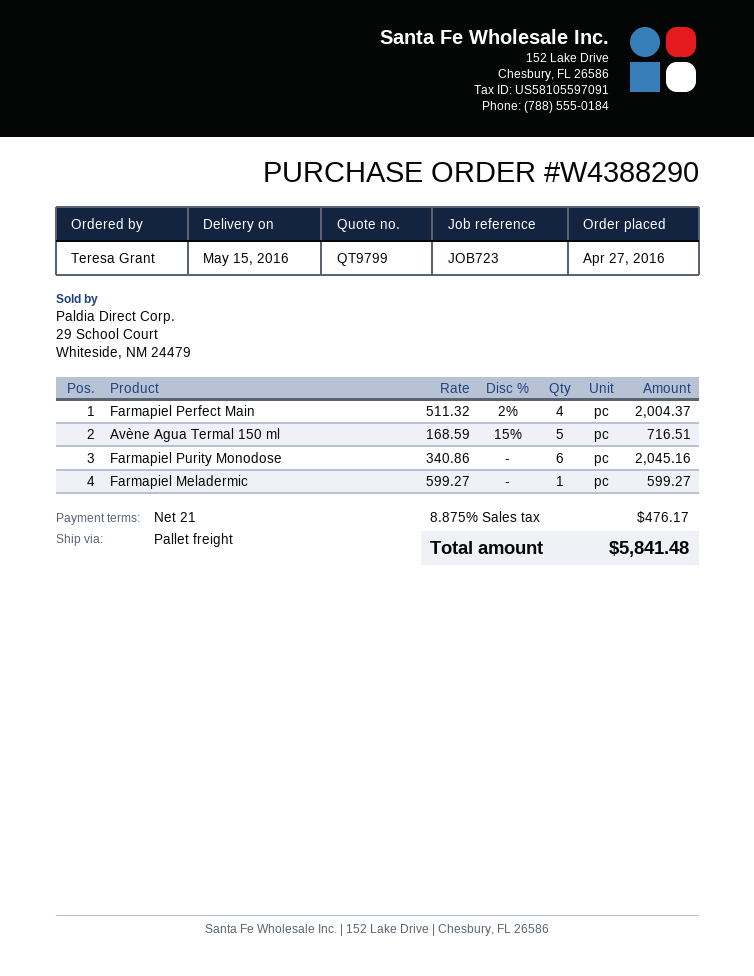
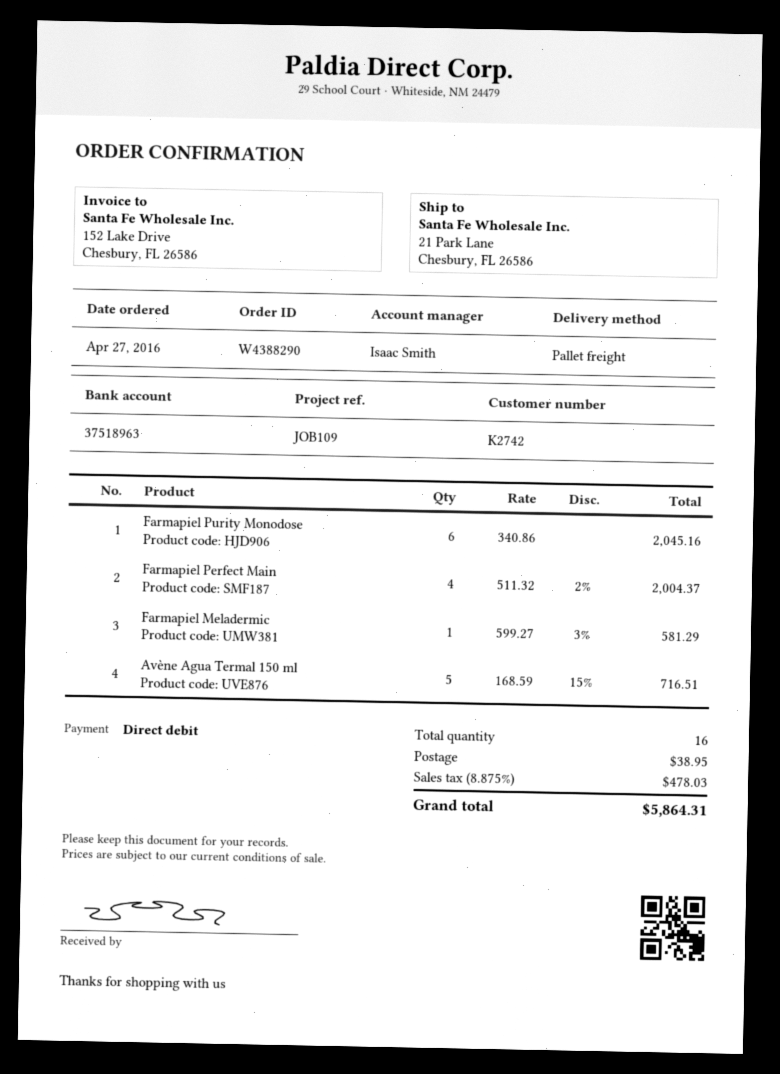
reference: JOB723 -> JOB109
Farmapiel Meladermic: 1 x 599.27 = 599.27 -> 1 x 599.27 - 3% = 581.29
shipping: none -> 38.95
tax: 8.875% = 476.17 -> 8.875% = 478.03
total: 5841.48 -> 5864.31

